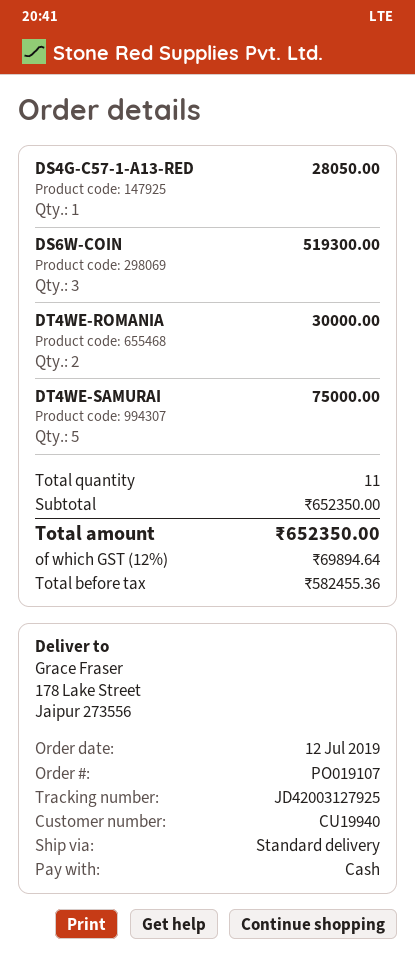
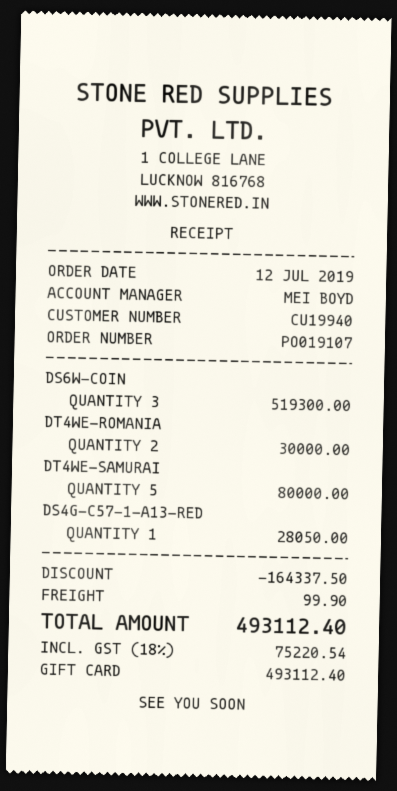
payment method: cash -> gift card
DT4WE-SAMURAI: 5 for 75000.00 -> 5 for 80000.00
discount: none -> 164337.50
shipping: none -> 99.90
tax: 12% = 69894.64 -> 18% = 75220.54
total: 652350.00 -> 493112.40

